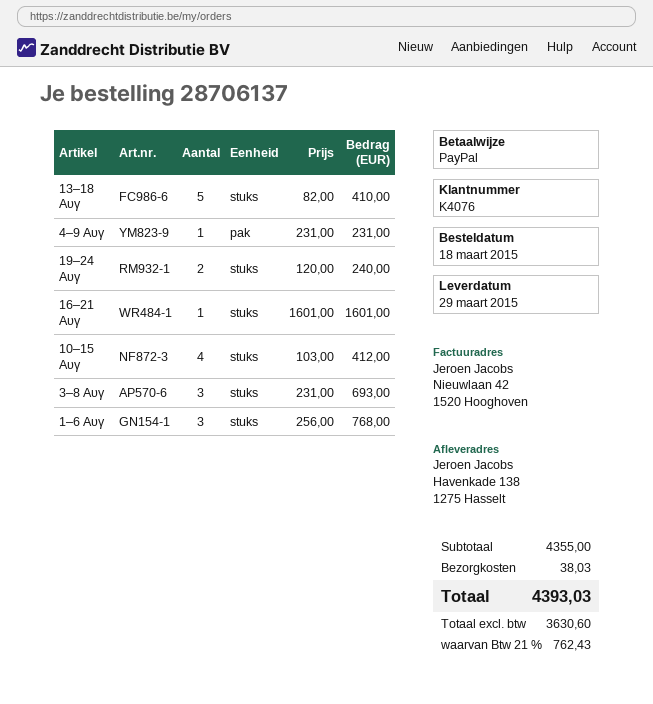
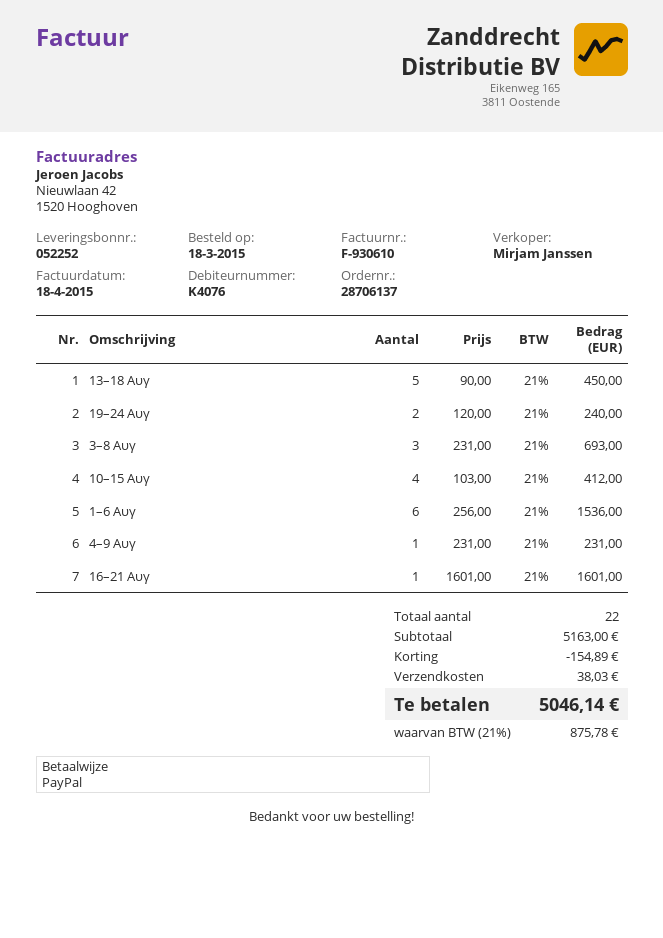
13–18 Αυγ: 5 x 82.00 = 410.00 -> 5 x 90.00 = 450.00
1–6 Αυγ: 3 x 256.00 = 768.00 -> 6 x 256.00 = 1536.00
subtotal: 4355.00 -> 5163.00
discount: none -> 154.89
tax: 21% = 762.43 -> 21% = 875.78
total: 4393.03 -> 5046.14

